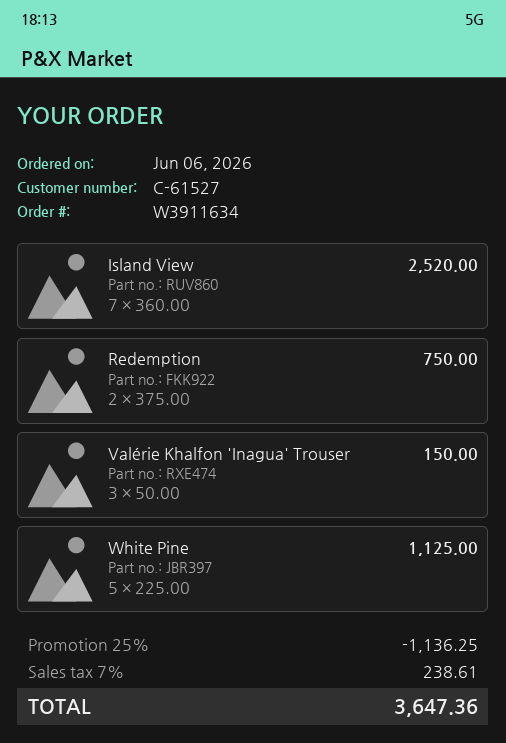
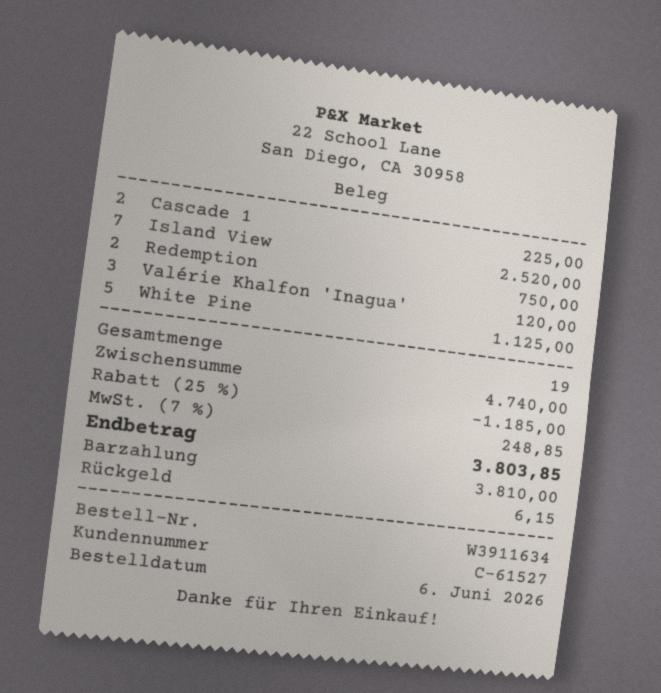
Valérie Khalfon 'Inagua' Trouser: 3 for 150.00 -> 3 for 120.00
Cascade 1: none -> 2 for 225.00
discount: 25% = 1136.25 -> 25% = 1185.00
tax: 7% = 238.61 -> 7% = 248.85
total: 3647.36 -> 3803.85

